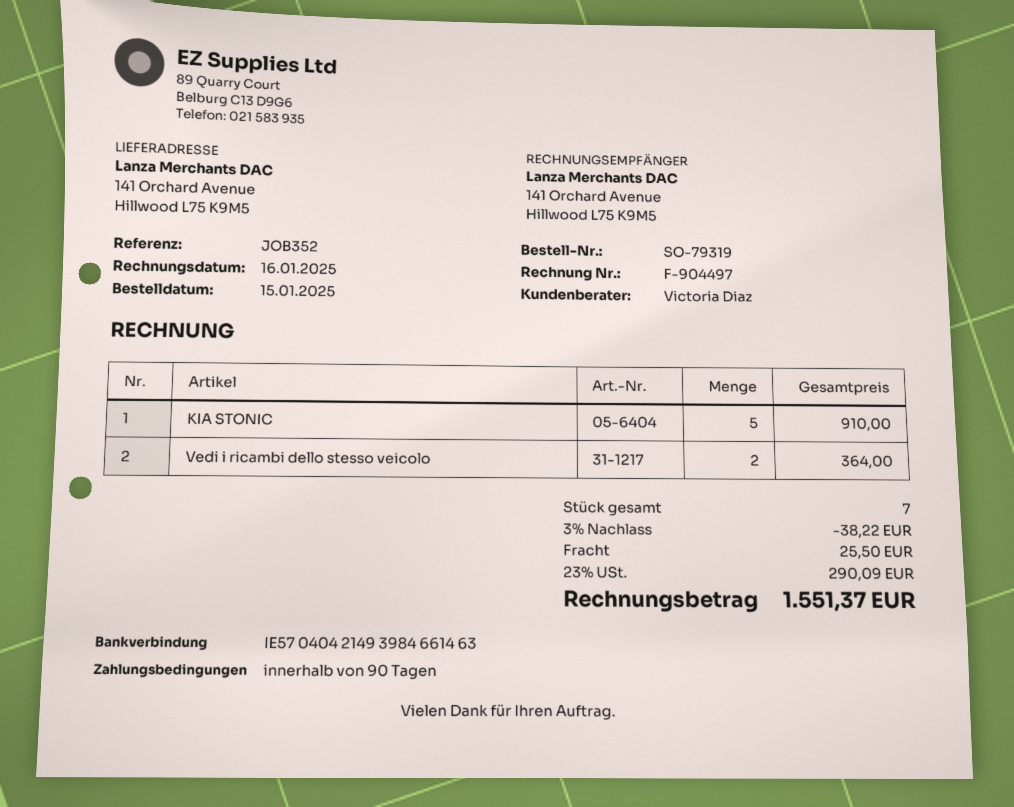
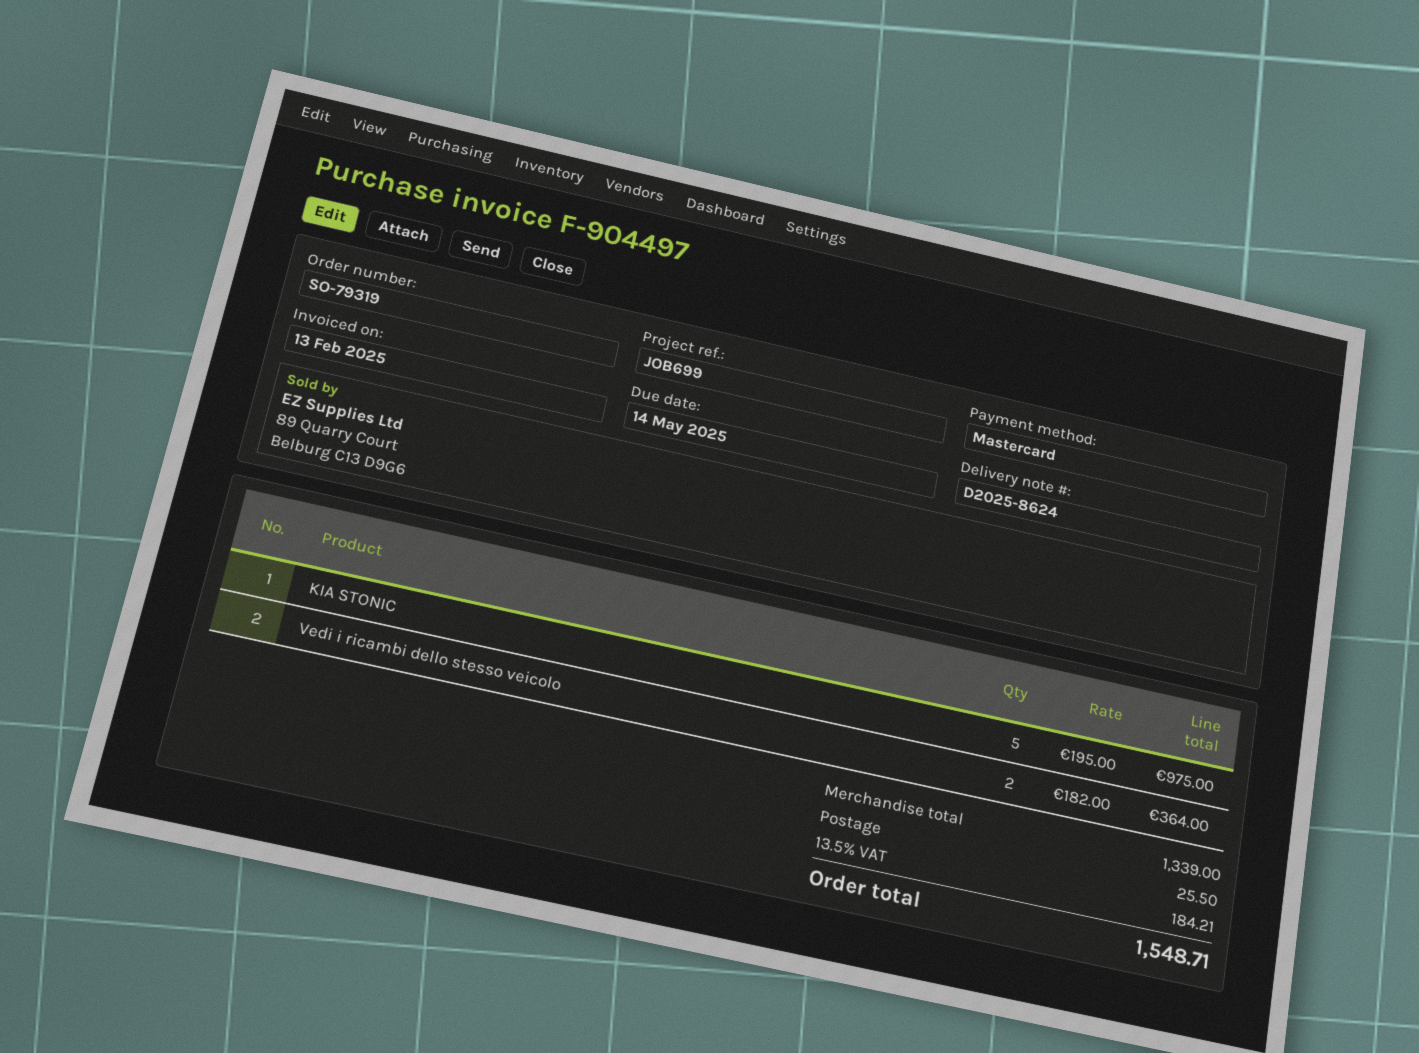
invoice date: 2025-01-16 -> 2025-02-13
reference: JOB352 -> JOB699
KIA STONIC: 5 for 910.00 -> 5 for 975.00
discount: 3% = 38.22 -> none
tax: 23% = 290.09 -> 13.5% = 184.21
total: 1551.37 -> 1548.71

